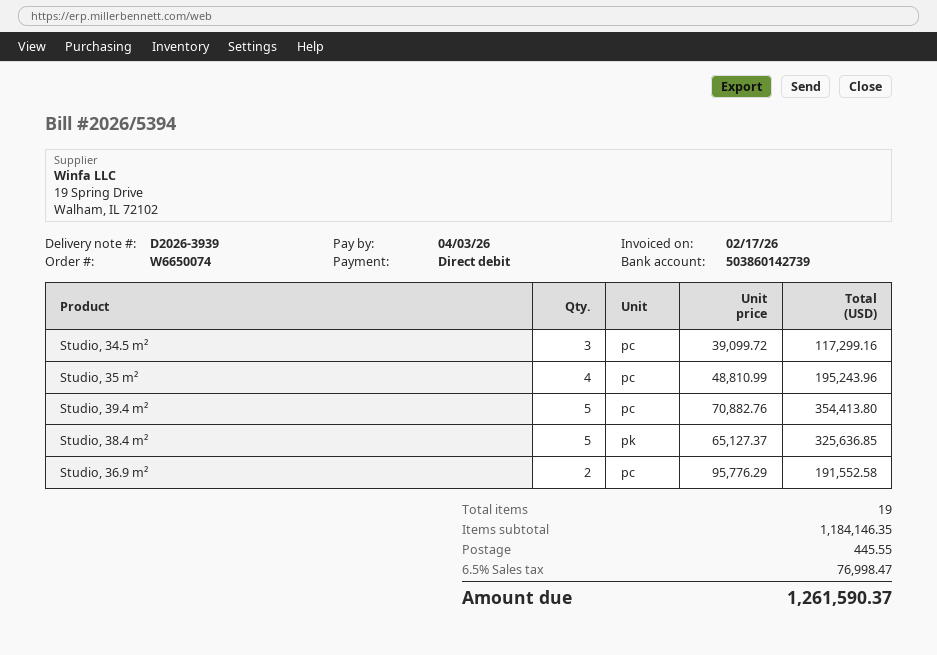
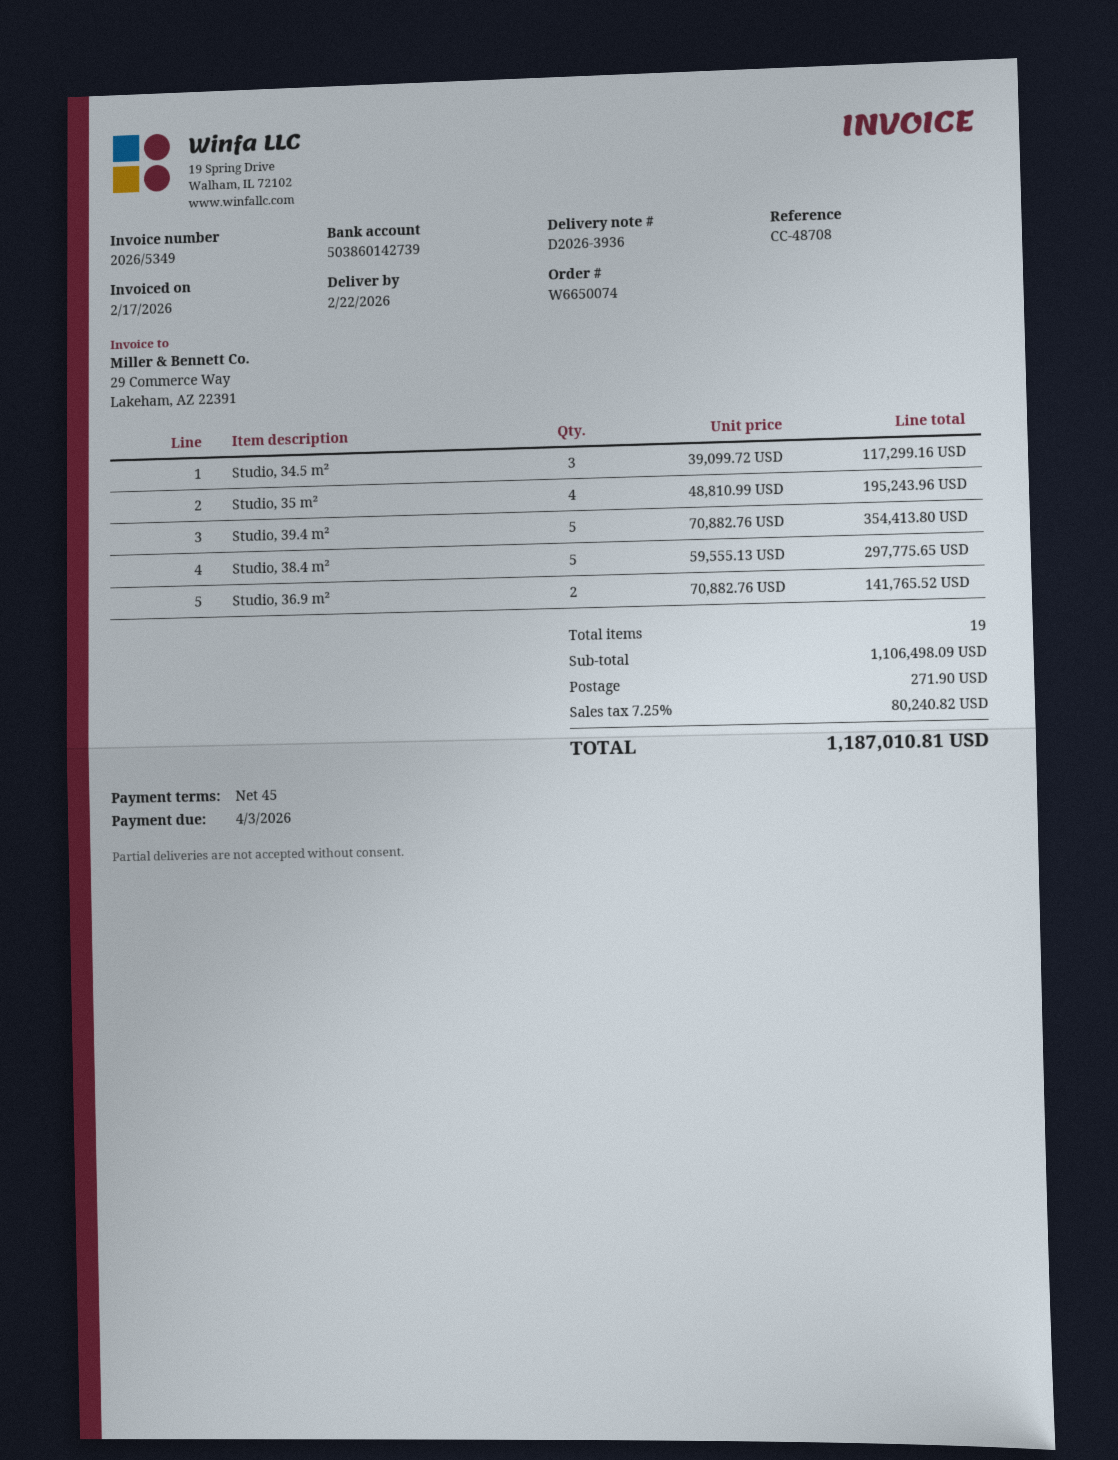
delivery note number: D2026-3939 -> D2026-3936
invoice number: 2026/5394 -> 2026/5349
Studio, 38.4 m²: 5 x 65127.37 = 325636.85 -> 5 x 59555.13 = 297775.65
Studio, 36.9 m²: 2 x 95776.29 = 191552.58 -> 2 x 70882.76 = 141765.52
subtotal: 1184146.35 -> 1106498.09
shipping: 445.55 -> 271.90
tax: 6.5% = 76998.47 -> 7.25% = 80240.82
total: 1261590.37 -> 1187010.81

